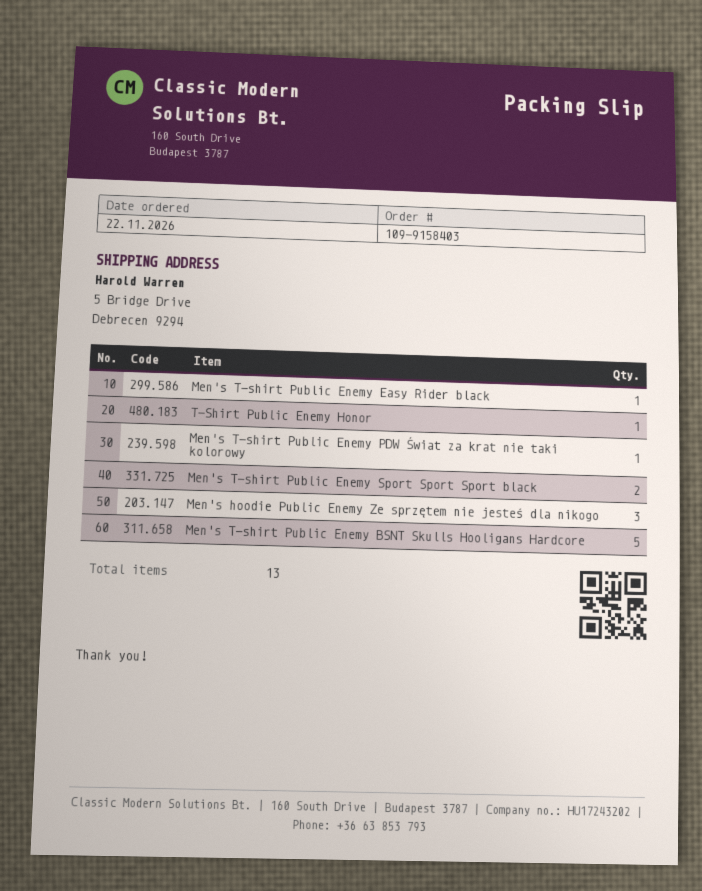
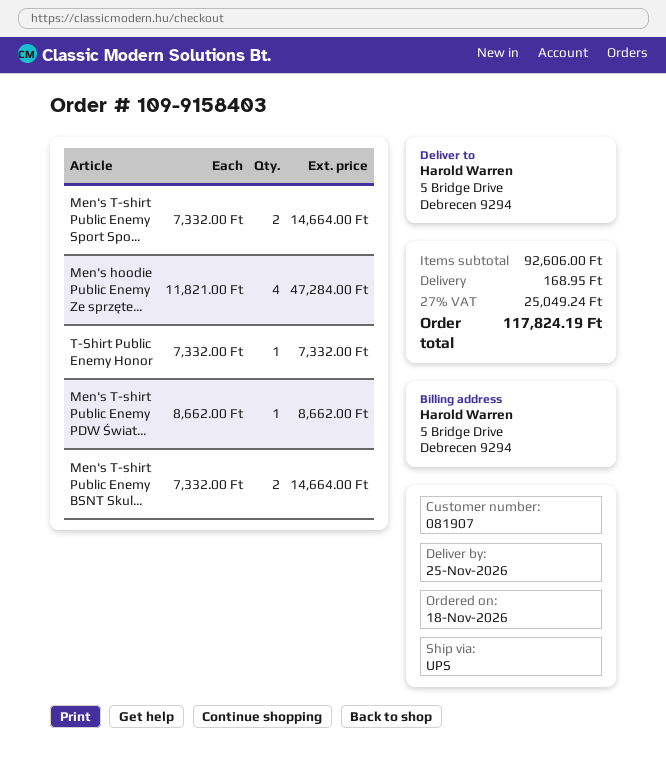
order date: 2026-11-22 -> 2026-11-18
Men's T-shirt Public Enemy Easy Rider black: 1 -> none
Men's hoodie Public Enemy Ze sprzętem nie jesteś dla nikogo: 3 -> 4
Men's T-shirt Public Enemy BSNT Skulls Hooligans Hardcore: 5 -> 2

